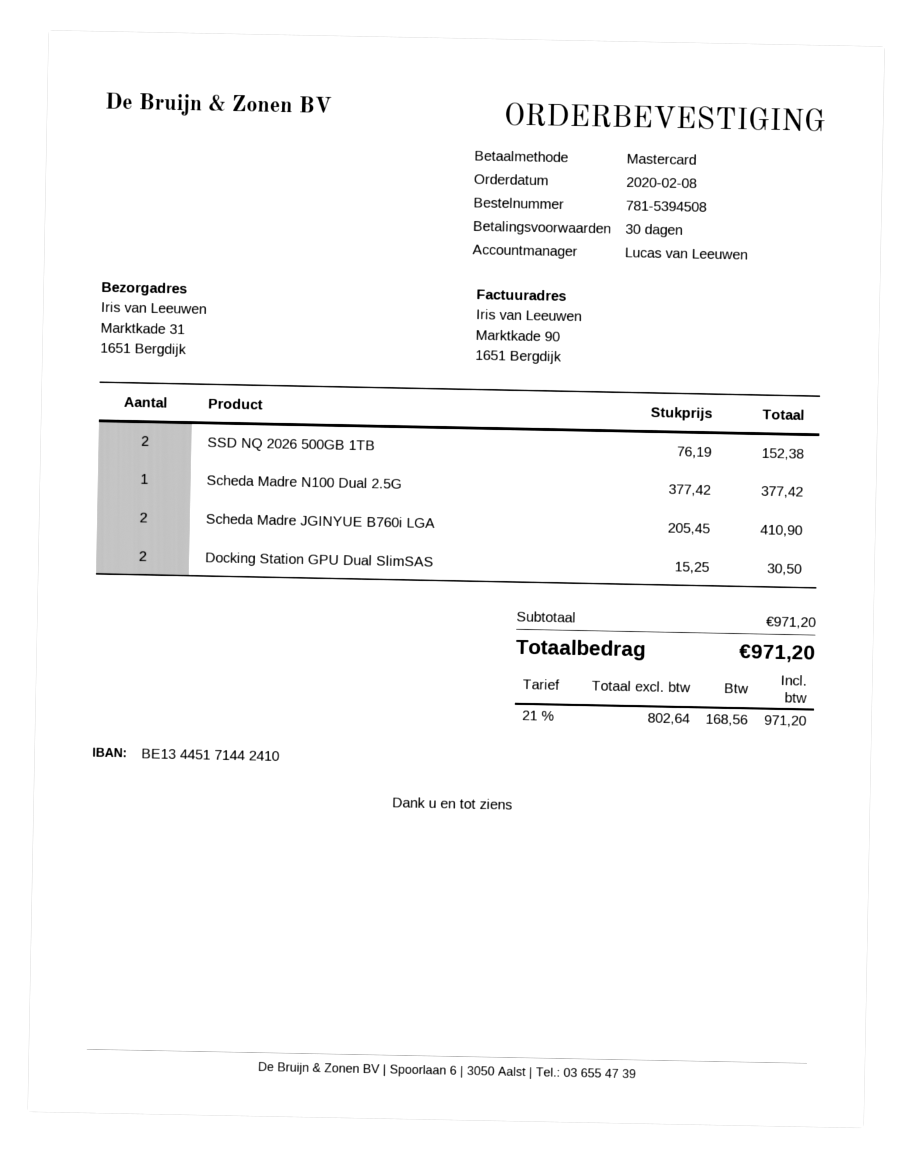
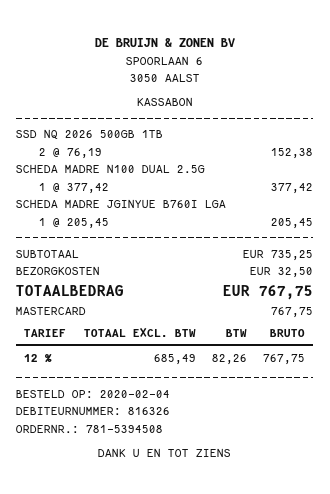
order date: 2020-02-08 -> 2020-02-04
Scheda Madre JGINYUE B760i LGA: 2 x 205.45 = 410.90 -> 1 x 205.45 = 205.45
Docking Station GPU Dual SlimSAS: 2 x 15.25 = 30.50 -> none
subtotal: 971.20 -> 735.25
shipping: none -> 32.50
net: 802.64 -> 685.49
tax: 21% = 168.56 -> 12% = 82.26
total: 971.20 -> 767.75

